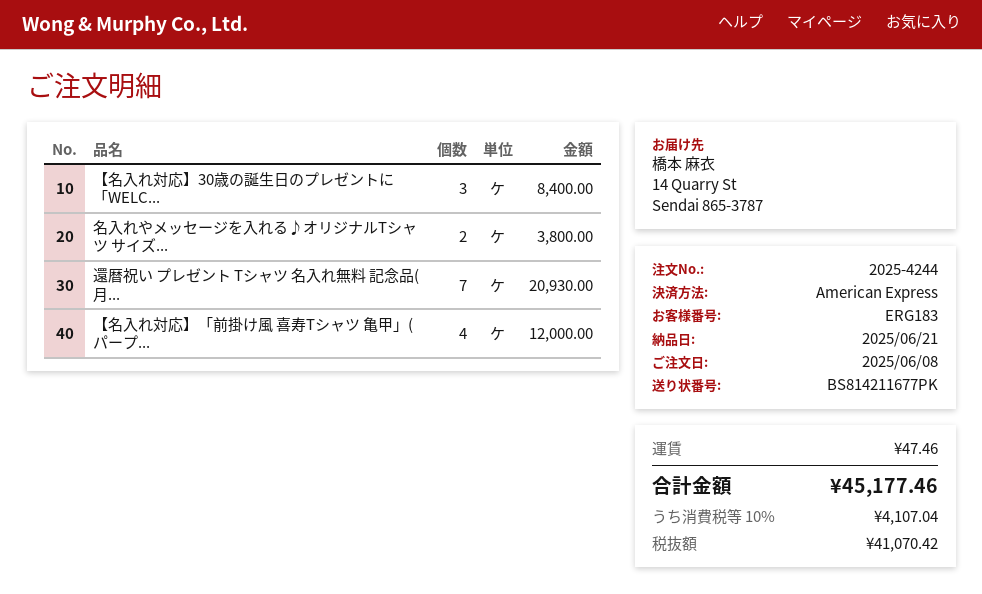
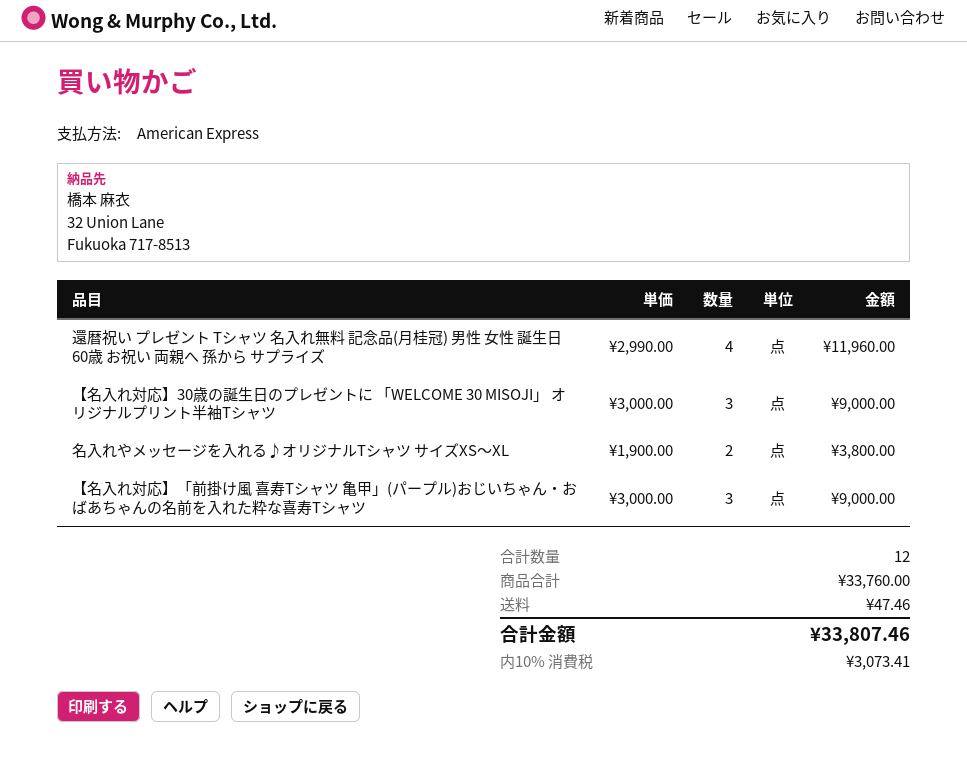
ship to: 14 Quarry St, Sendai 865-3787 -> 32 Union Lane, Fukuoka 717-8513
【名入れ対応】30歳の誕生日のプレゼントに 「WELC...: 3 for 8400.00 -> 3 for 9000.00
還暦祝い プレゼント Tシャツ 名入れ無料 記念品(月...: 7 for 20930.00 -> 4 for 11960.00
【名入れ対応】「前掛け風 喜寿Tシャツ 亀甲」(パープ...: 4 for 12000.00 -> 3 for 9000.00
tax: 10% = 4107.04 -> 10% = 3073.41
total: 45177.46 -> 33807.46

